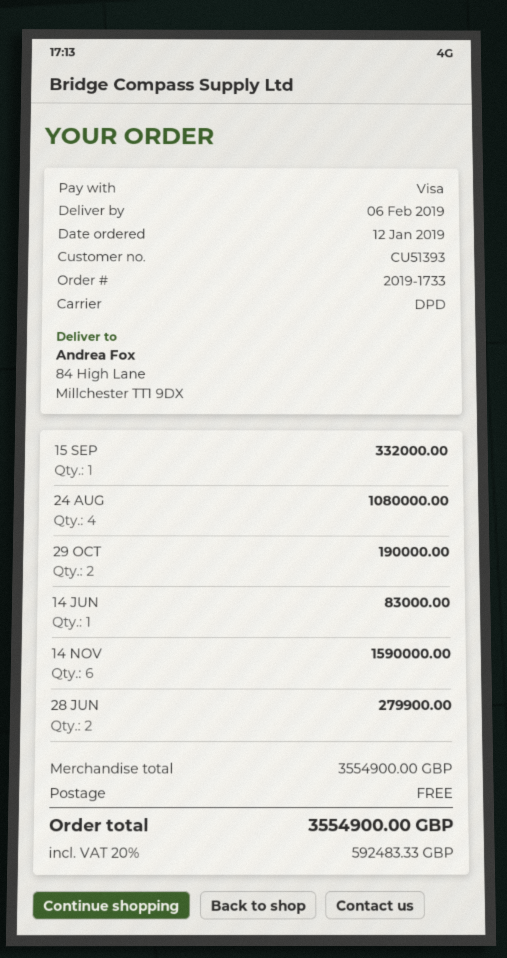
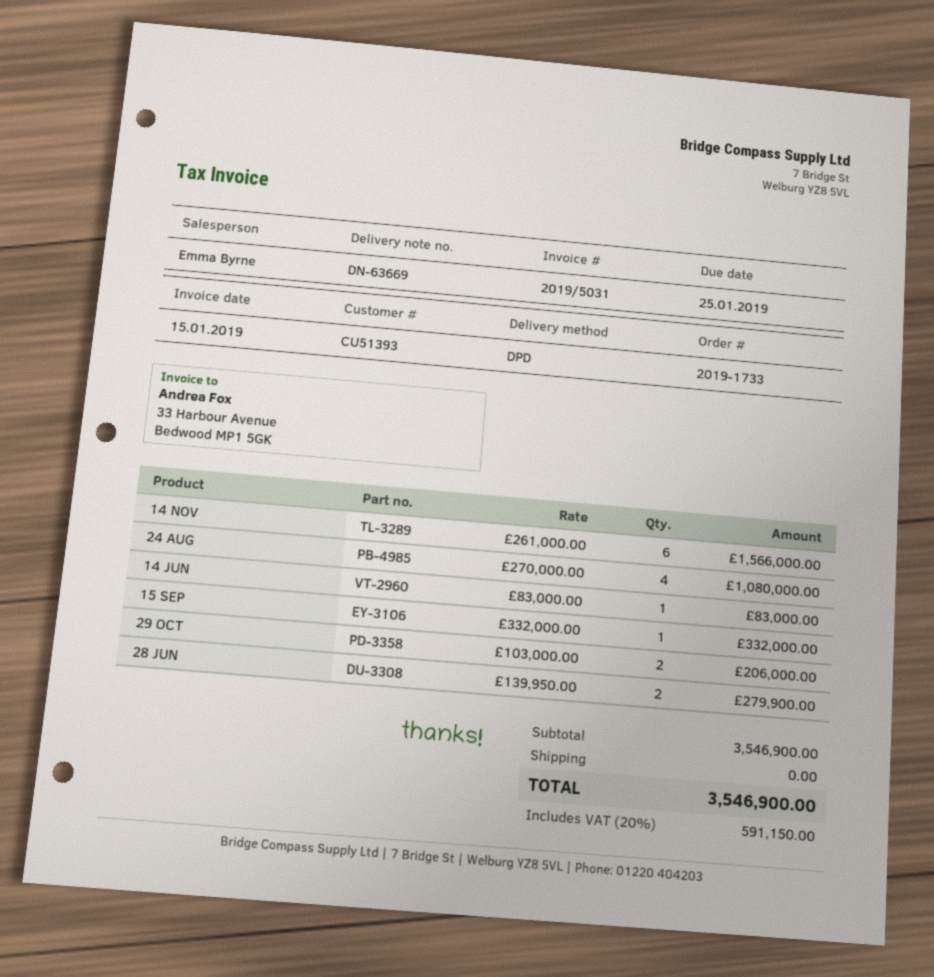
29 OCT: 2 for 190000.00 -> 2 for 206000.00
14 NOV: 6 for 1590000.00 -> 6 for 1566000.00
subtotal: 3554900.00 -> 3546900.00
tax: 20% = 592483.33 -> 20% = 591150.00
total: 3554900.00 -> 3546900.00

